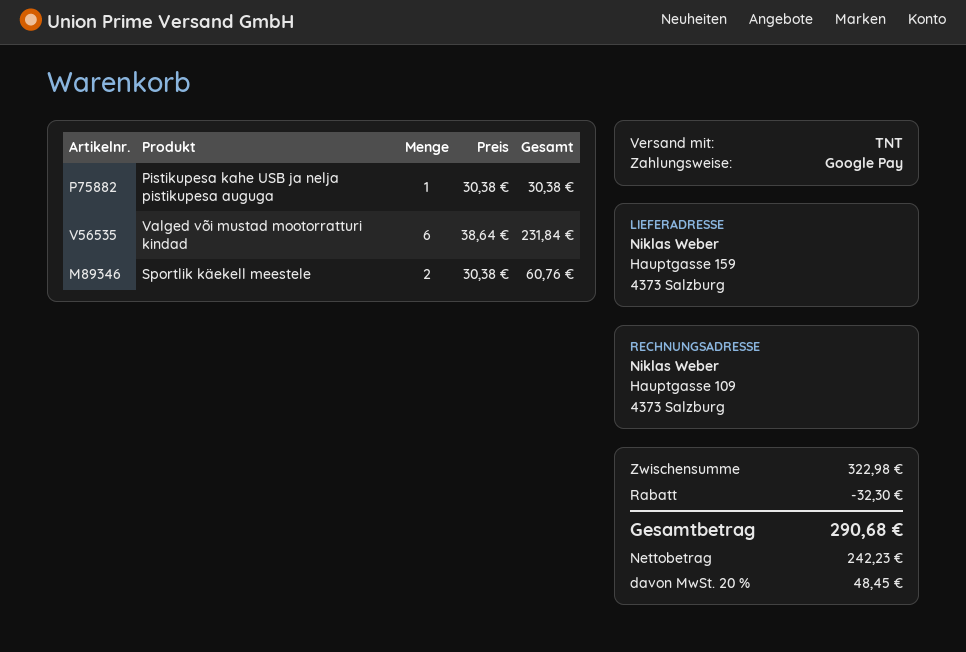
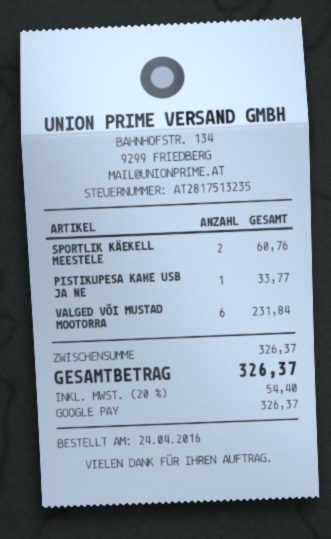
Pistikupesa kahe USB ja nelja pistikupesa auguga: 1 for 30.38 -> 1 for 33.77
subtotal: 322.98 -> 326.37
discount: 32.30 -> none
tax: 20% = 48.45 -> 20% = 54.40
total: 290.68 -> 326.37

